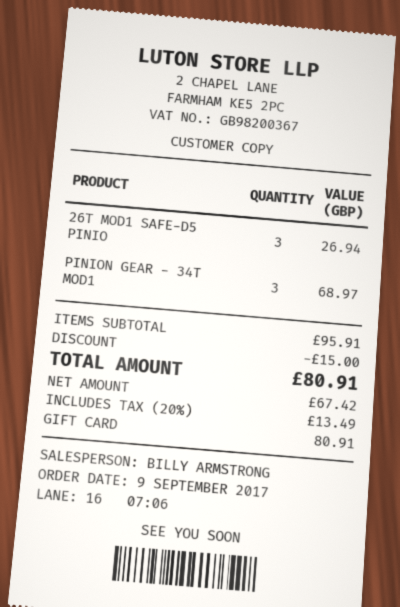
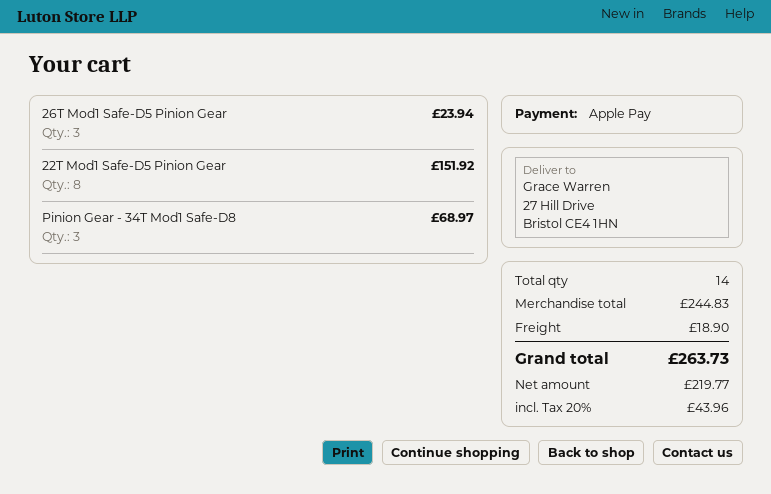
payment method: gift card -> Apple Pay
26T MOD1 SAFE-D5 PINIO: 3 for 26.94 -> 3 for 23.94
22T Mod1 Safe-D5 Pinion Gear: none -> 8 for 151.92
subtotal: 95.91 -> 244.83
discount: 15.00 -> none
shipping: none -> 18.90
net: 67.42 -> 219.77
tax: 20% = 13.49 -> 20% = 43.96
total: 80.91 -> 263.73

